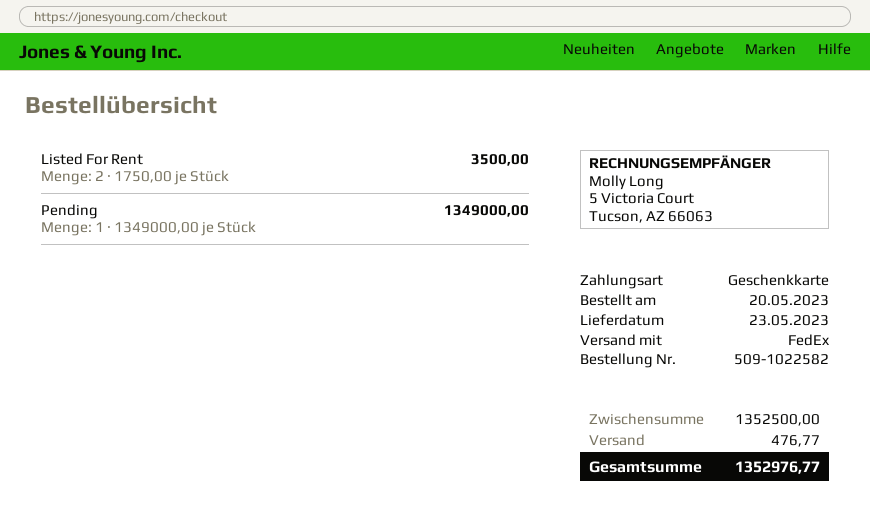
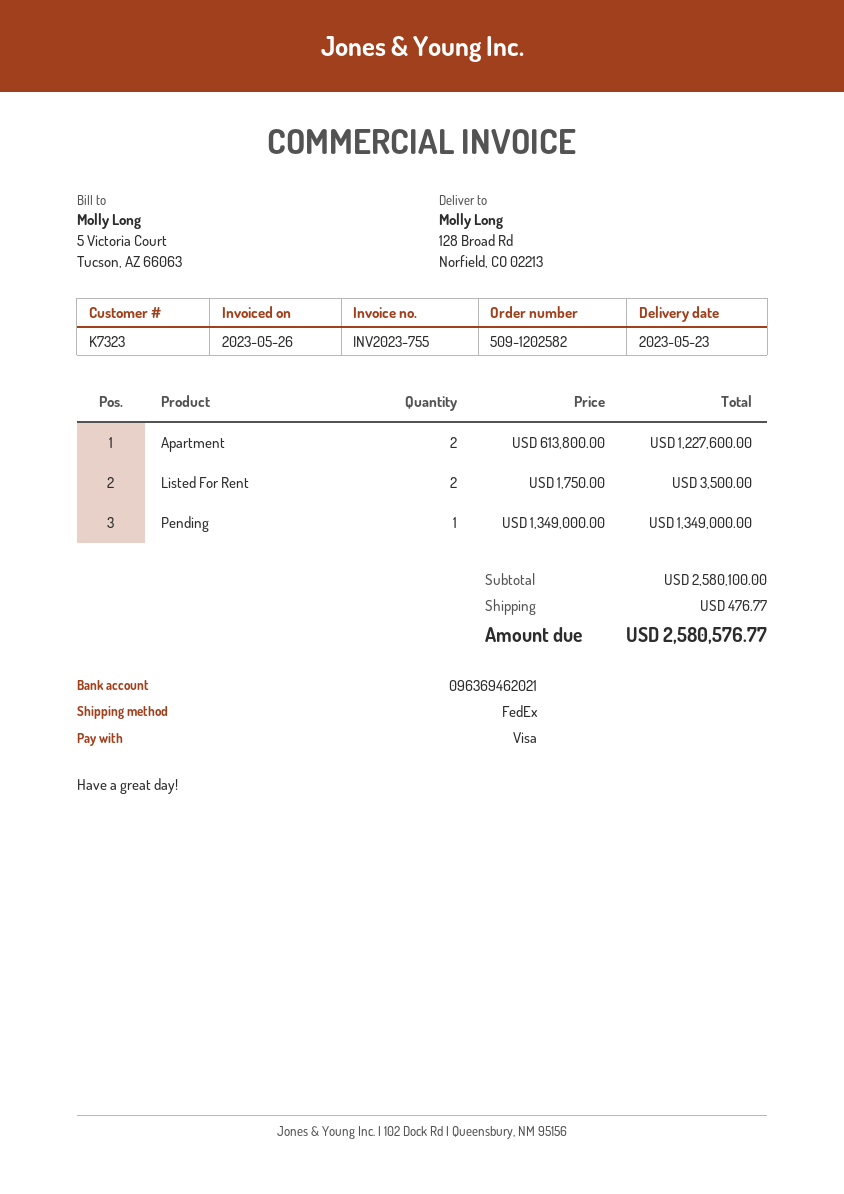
order number: 509-1022582 -> 509-1202582
payment method: gift card -> Visa
Apartment: none -> 2 x 613800.00 = 1227600.00
subtotal: 1352500.00 -> 2580100.00
total: 1352976.77 -> 2580576.77

